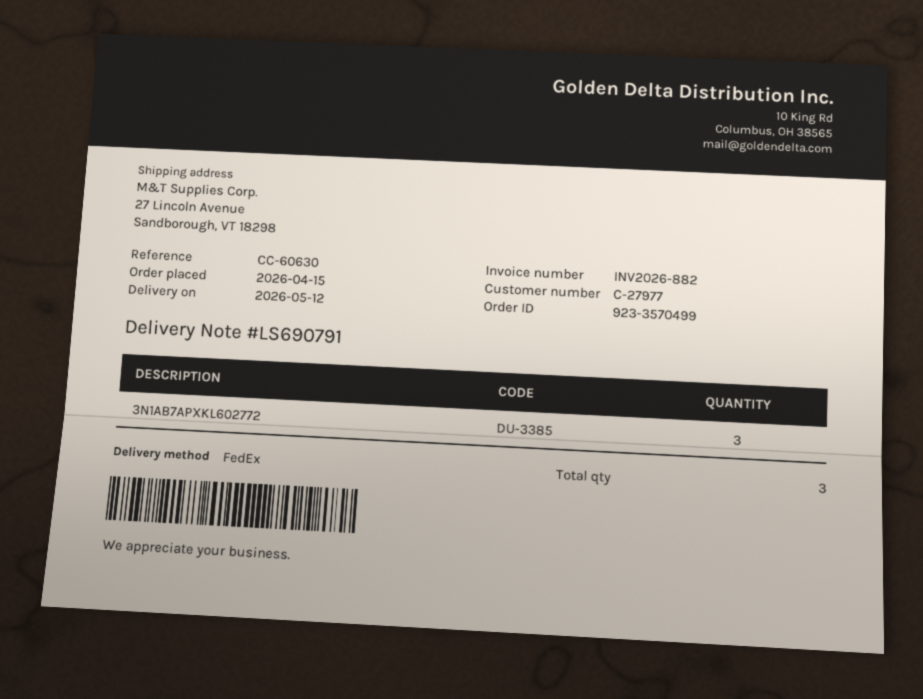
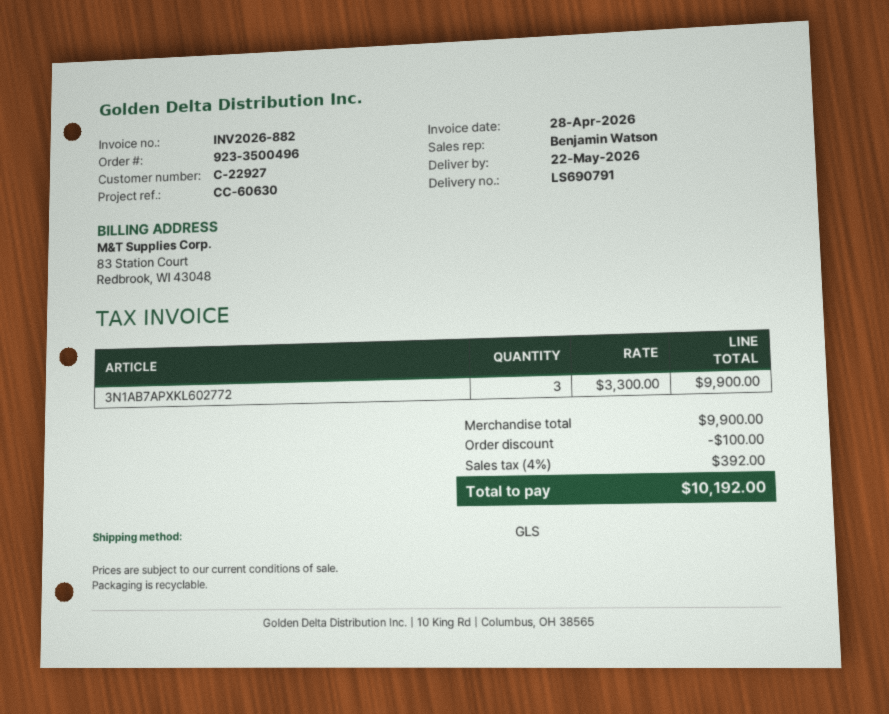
order number: 923-3570499 -> 923-3500496
delivery date: 2026-05-12 -> 2026-05-22
customer number: C-27977 -> C-22927
shipping method: FedEx -> GLS

